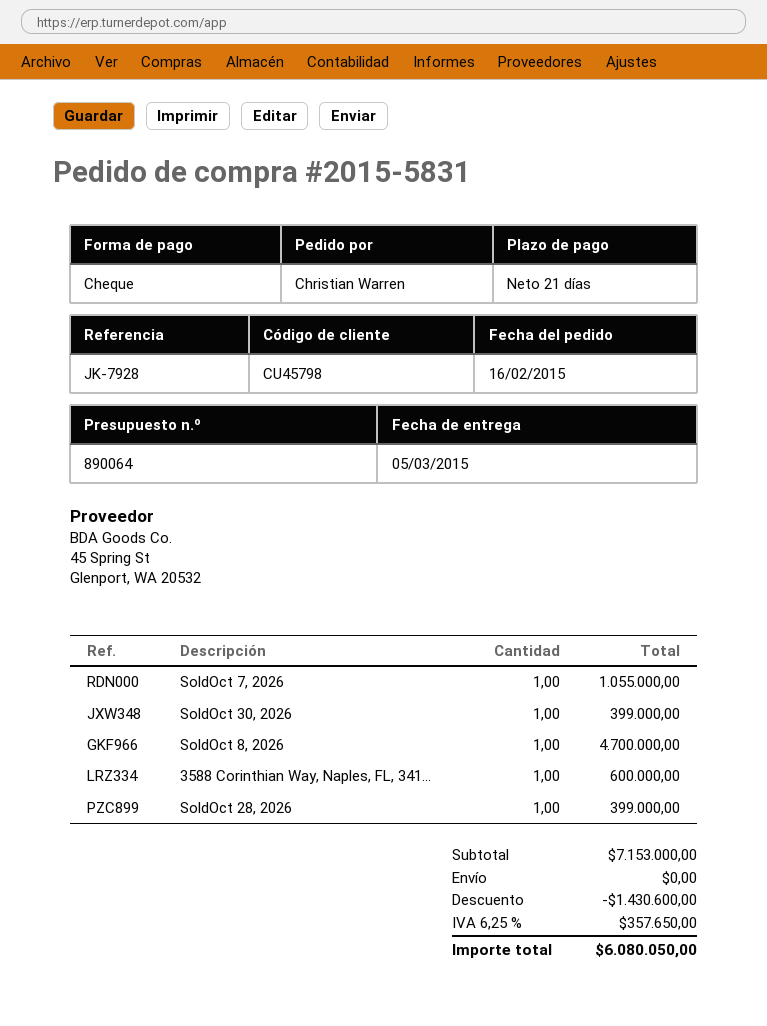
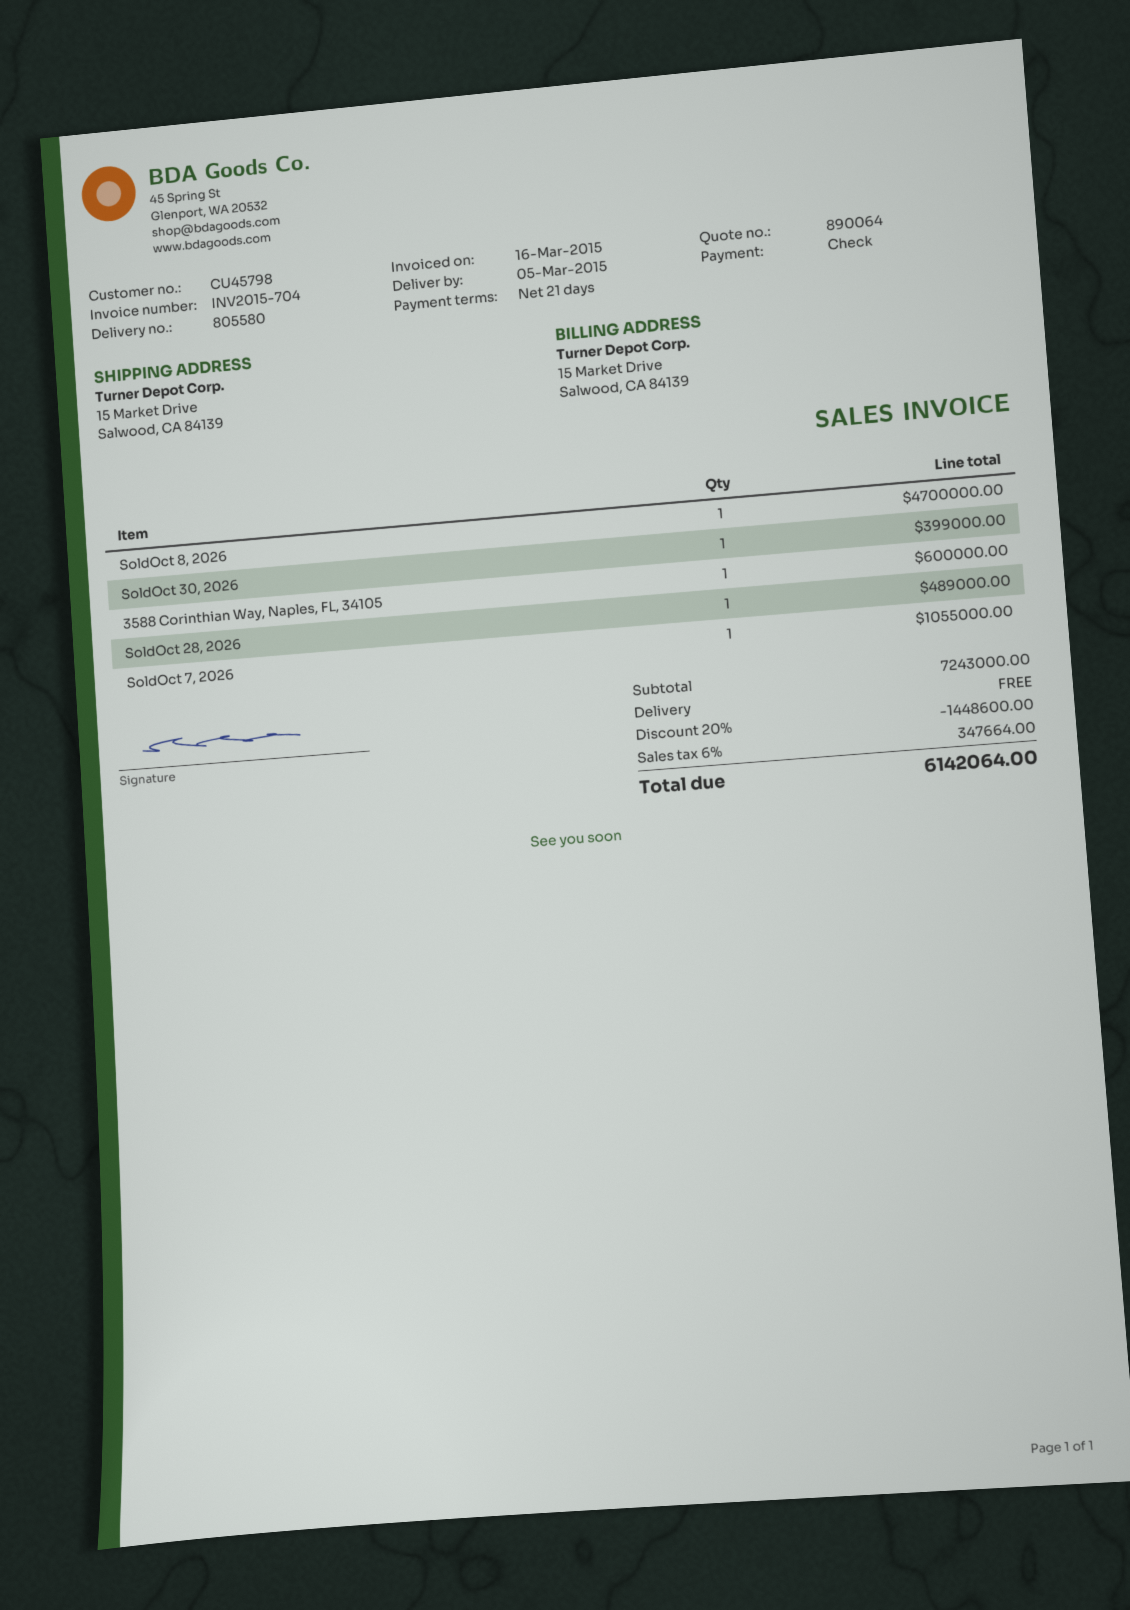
SoldOct 28, 2026: 1 for 399000.00 -> 1 for 489000.00
subtotal: 7153000.00 -> 7243000.00
discount: 1430600.00 -> 1448600.00
tax: 6.25% = 357650.00 -> 6% = 347664.00
total: 6080050.00 -> 6142064.00

